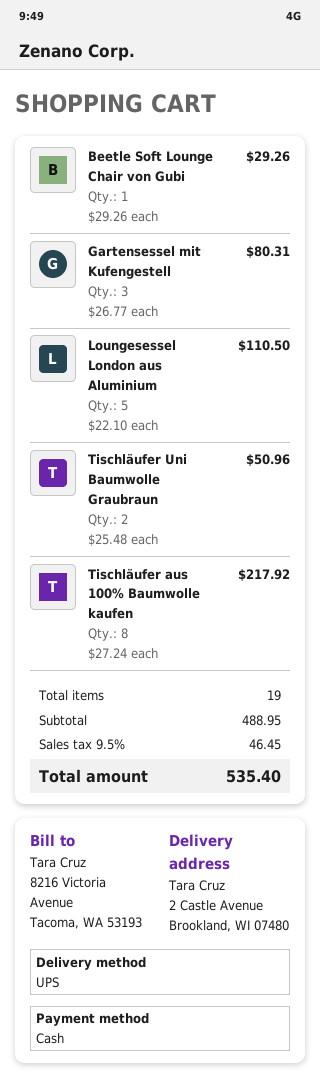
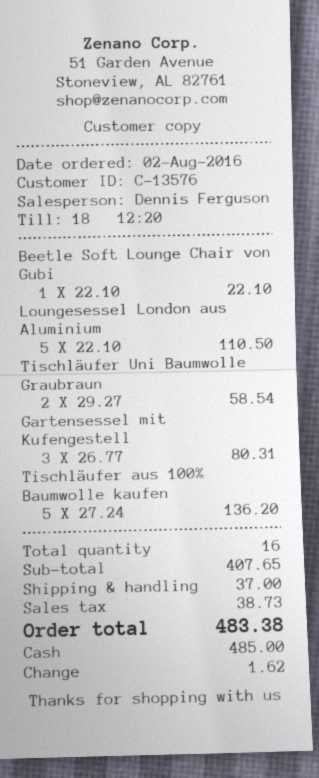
Beetle Soft Lounge Chair von Gubi: 1 x 29.26 = 29.26 -> 1 x 22.10 = 22.10
Tischläufer Uni Baumwolle Graubraun: 2 x 25.48 = 50.96 -> 2 x 29.27 = 58.54
Tischläufer aus 100% Baumwolle kaufen: 8 x 27.24 = 217.92 -> 5 x 27.24 = 136.20
total quantity: 19 -> 16
subtotal: 488.95 -> 407.65
shipping: none -> 37.00
tax: 46.45 -> 38.73
total: 535.40 -> 483.38

